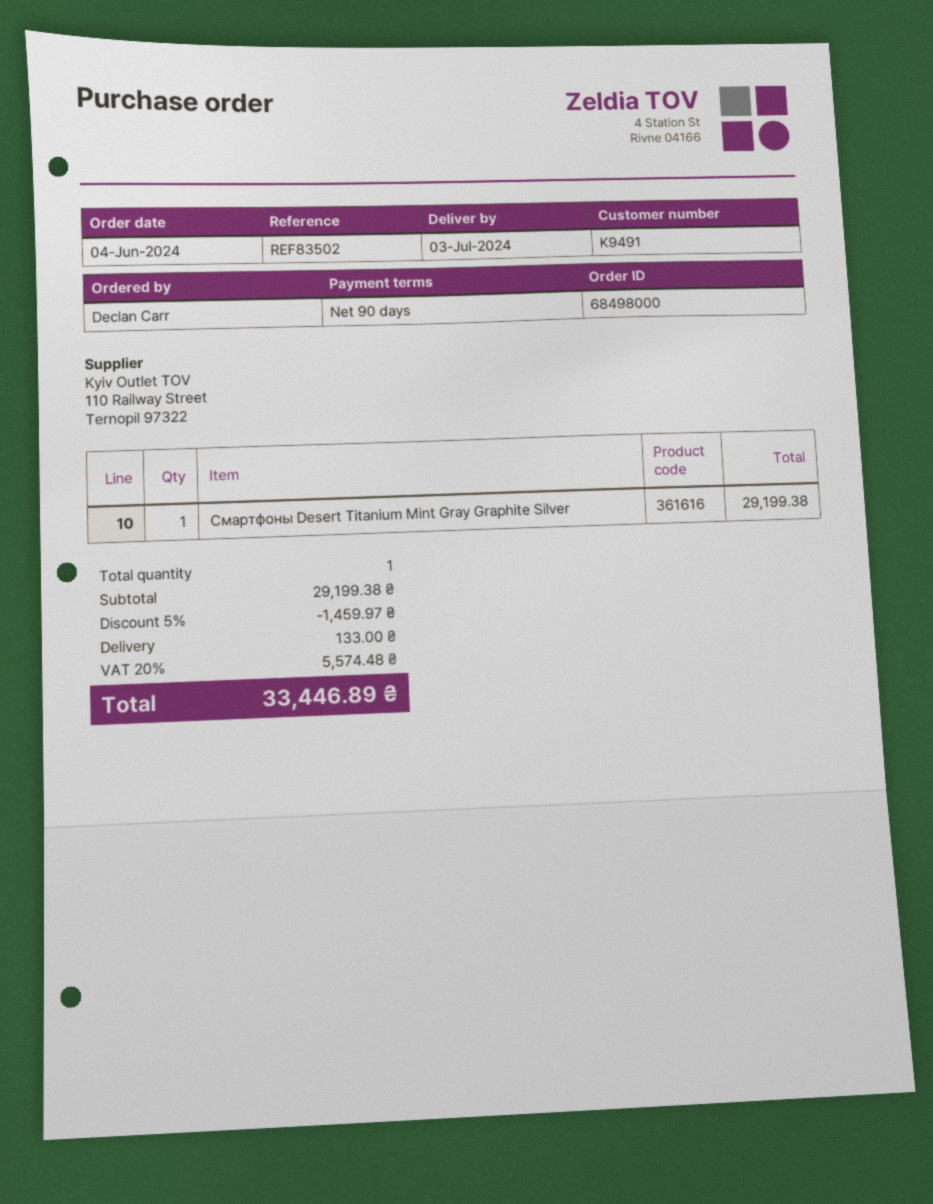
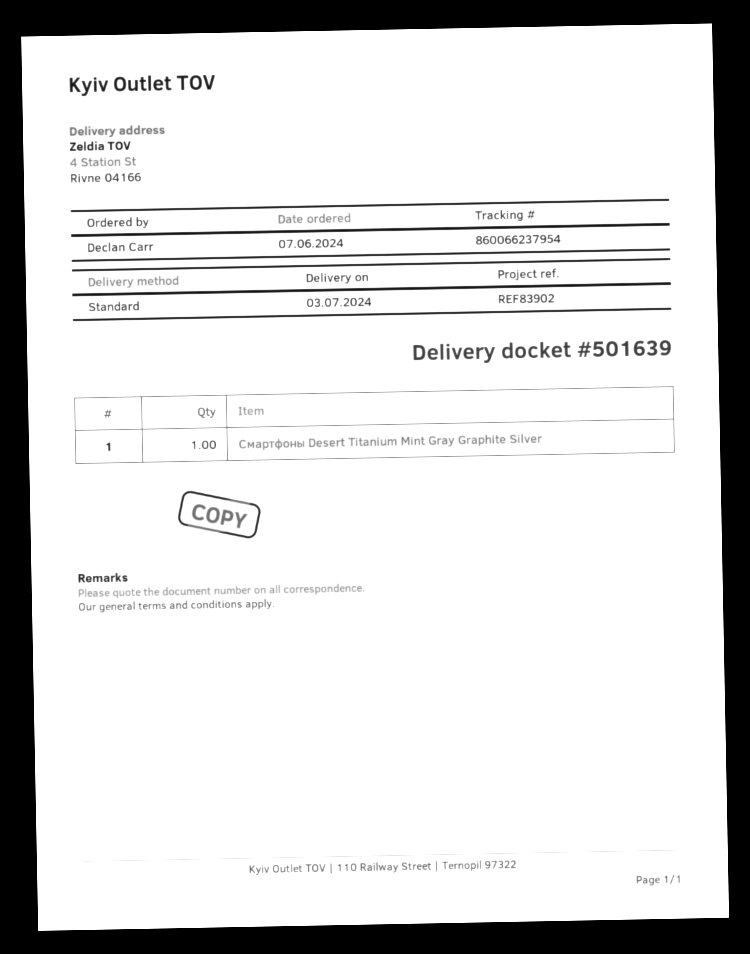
order date: 2024-06-04 -> 2024-06-07
reference: REF83502 -> REF83902

